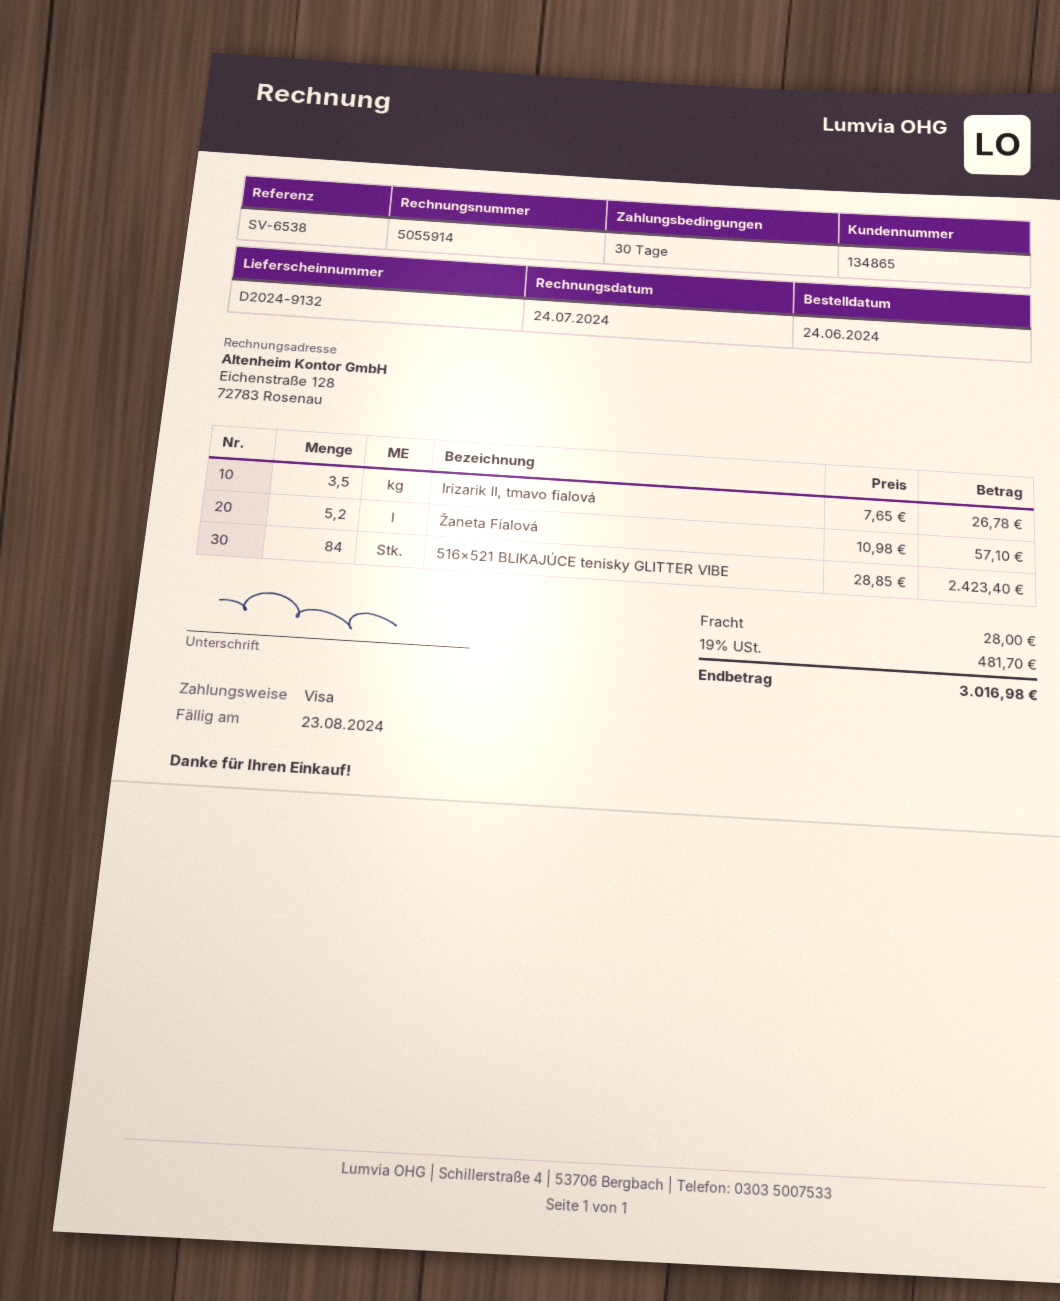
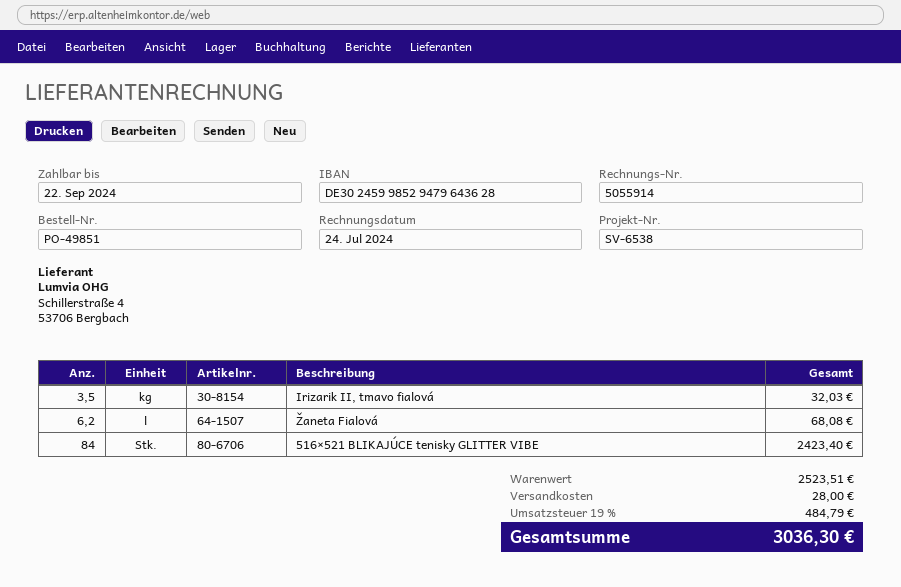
due date: 2024-08-23 -> 2024-09-22
Irizarik II, tmavo fialová: 3.5 for 26.78 -> 3.5 for 32.03
Žaneta Fialová: 5.2 for 57.10 -> 6.2 for 68.08
tax: 19% = 481.70 -> 19% = 484.79
total: 3016.98 -> 3036.30

